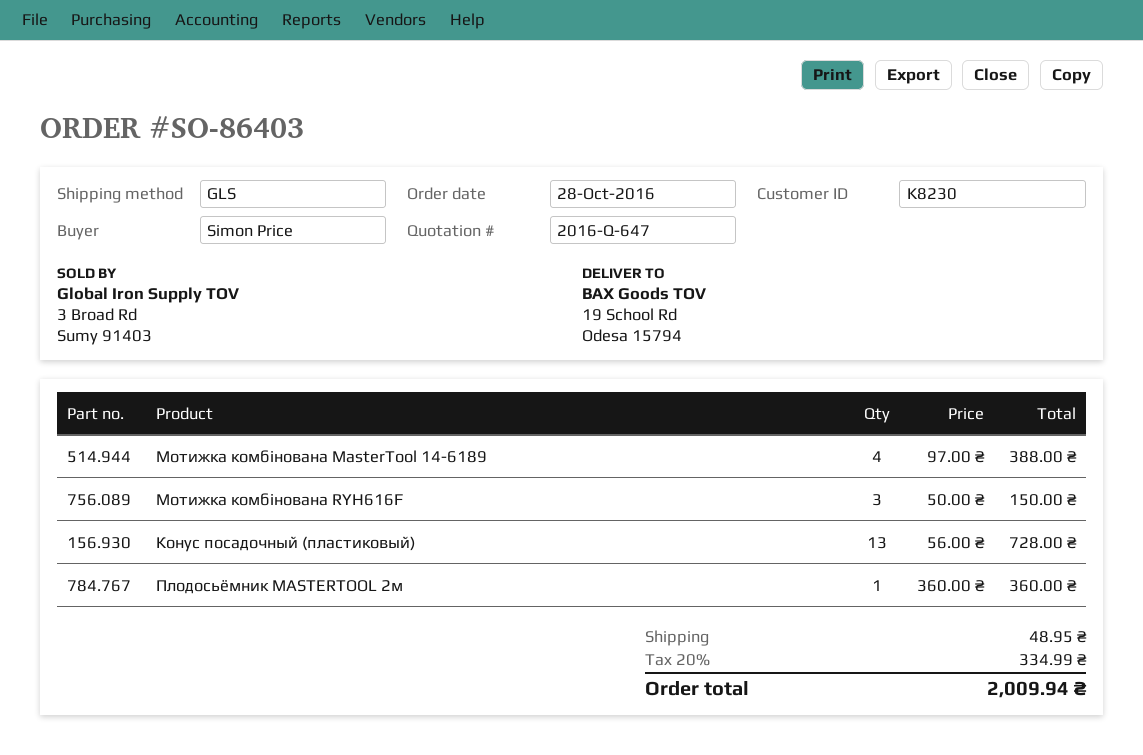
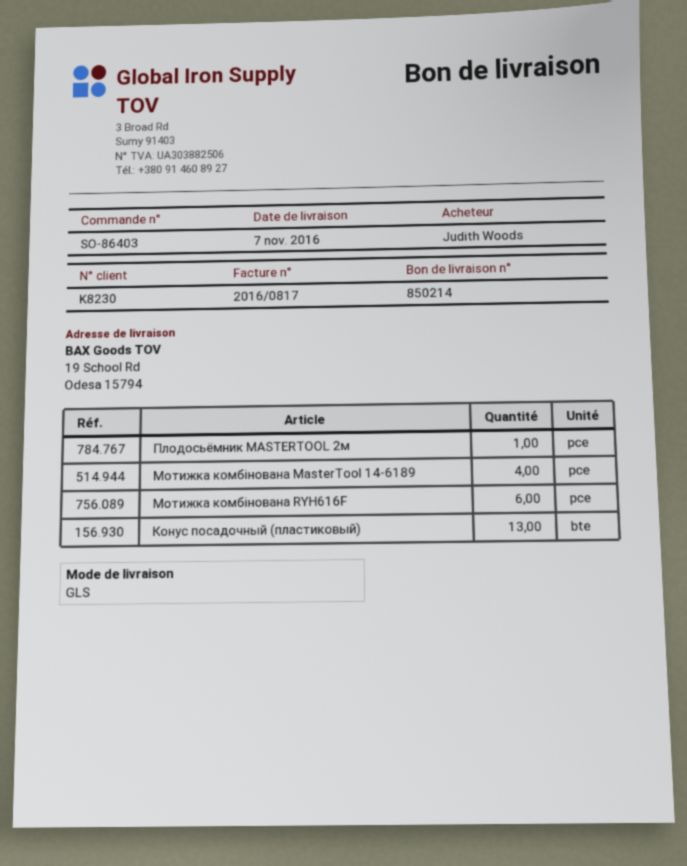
ordered by: Simon Price -> Judith Woods
Мотижка комбінована RYH616F: 3 -> 6

